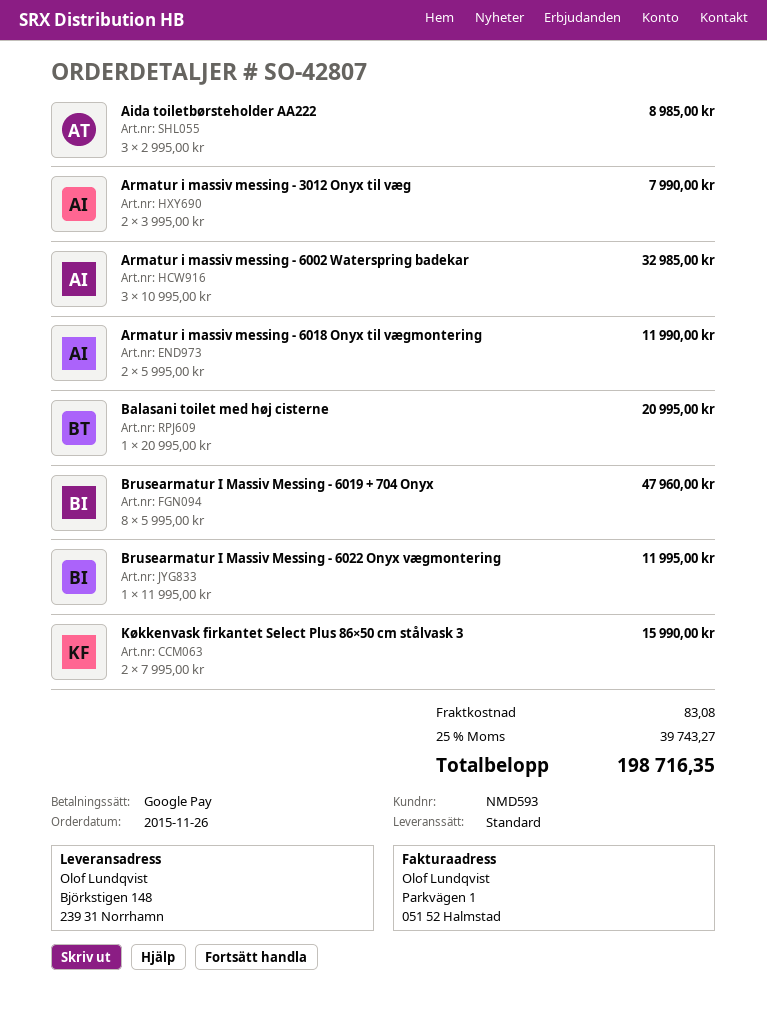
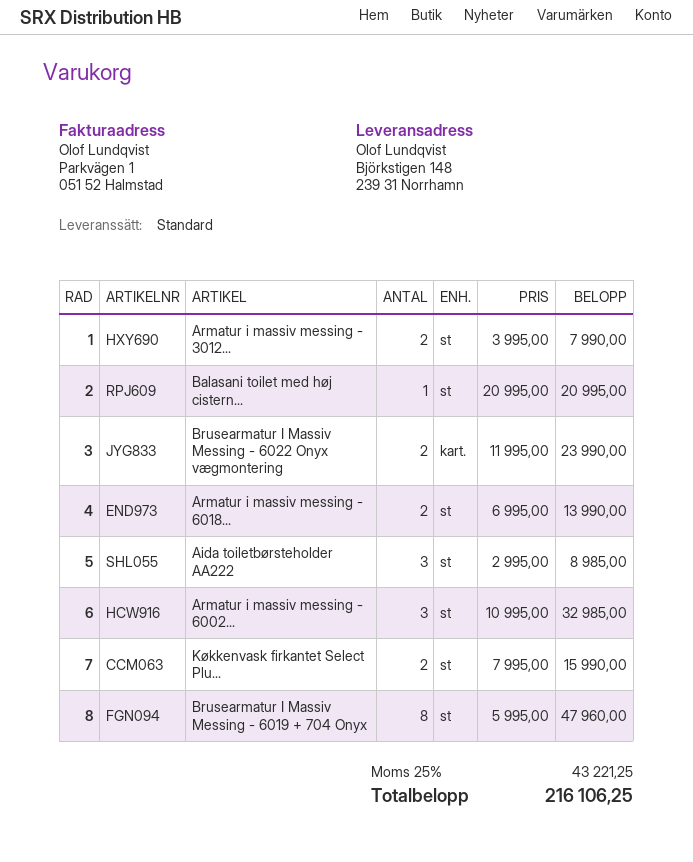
Armatur i massiv messing - 6018 Onyx til vægmontering: 2 x 5995.00 = 11990.00 -> 2 x 6995.00 = 13990.00
Brusearmatur I Massiv Messing - 6022 Onyx vægmontering: 1 x 11995.00 = 11995.00 -> 2 x 11995.00 = 23990.00
shipping: 83.08 -> none
tax: 25% = 39743.27 -> 25% = 43221.25
total: 198716.35 -> 216106.25

